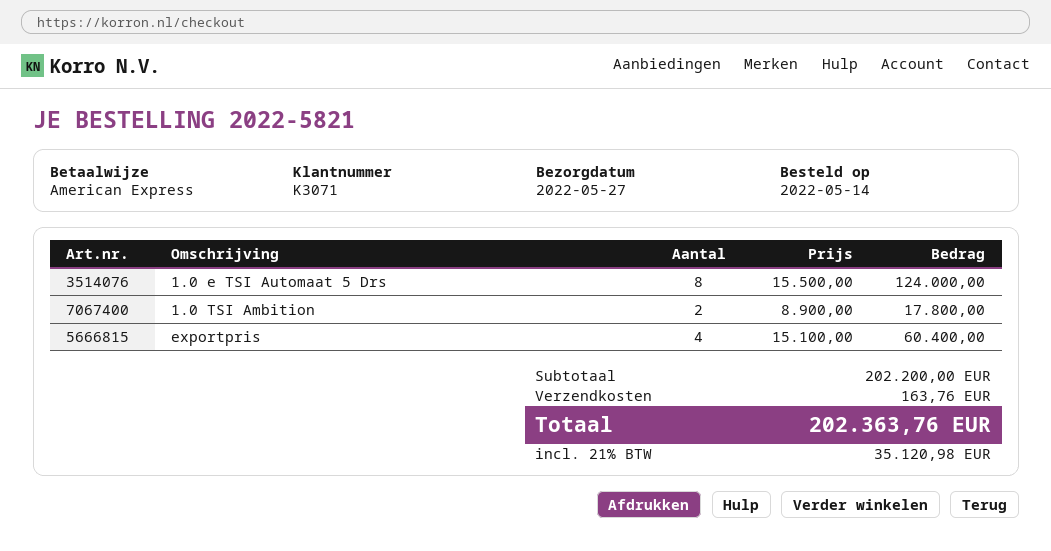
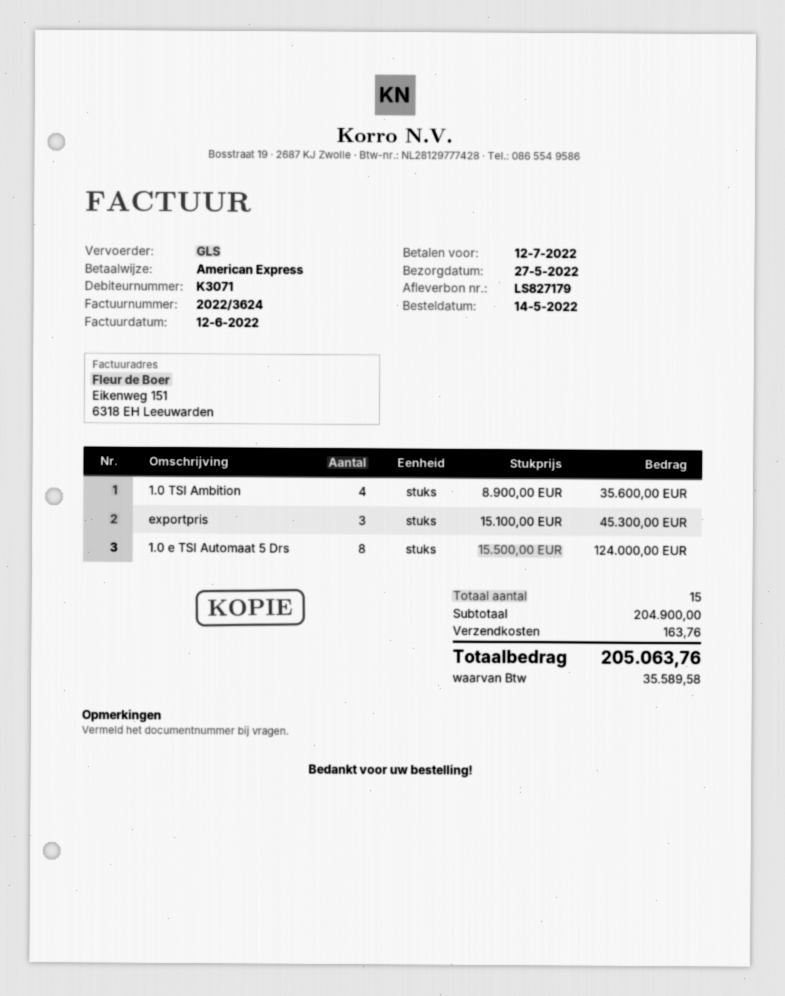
1.0 TSI Ambition: 2 x 8900.00 = 17800.00 -> 4 x 8900.00 = 35600.00
exportpris: 4 x 15100.00 = 60400.00 -> 3 x 15100.00 = 45300.00
subtotal: 202200.00 -> 204900.00
tax: 35120.98 -> 35589.58
total: 202363.76 -> 205063.76

